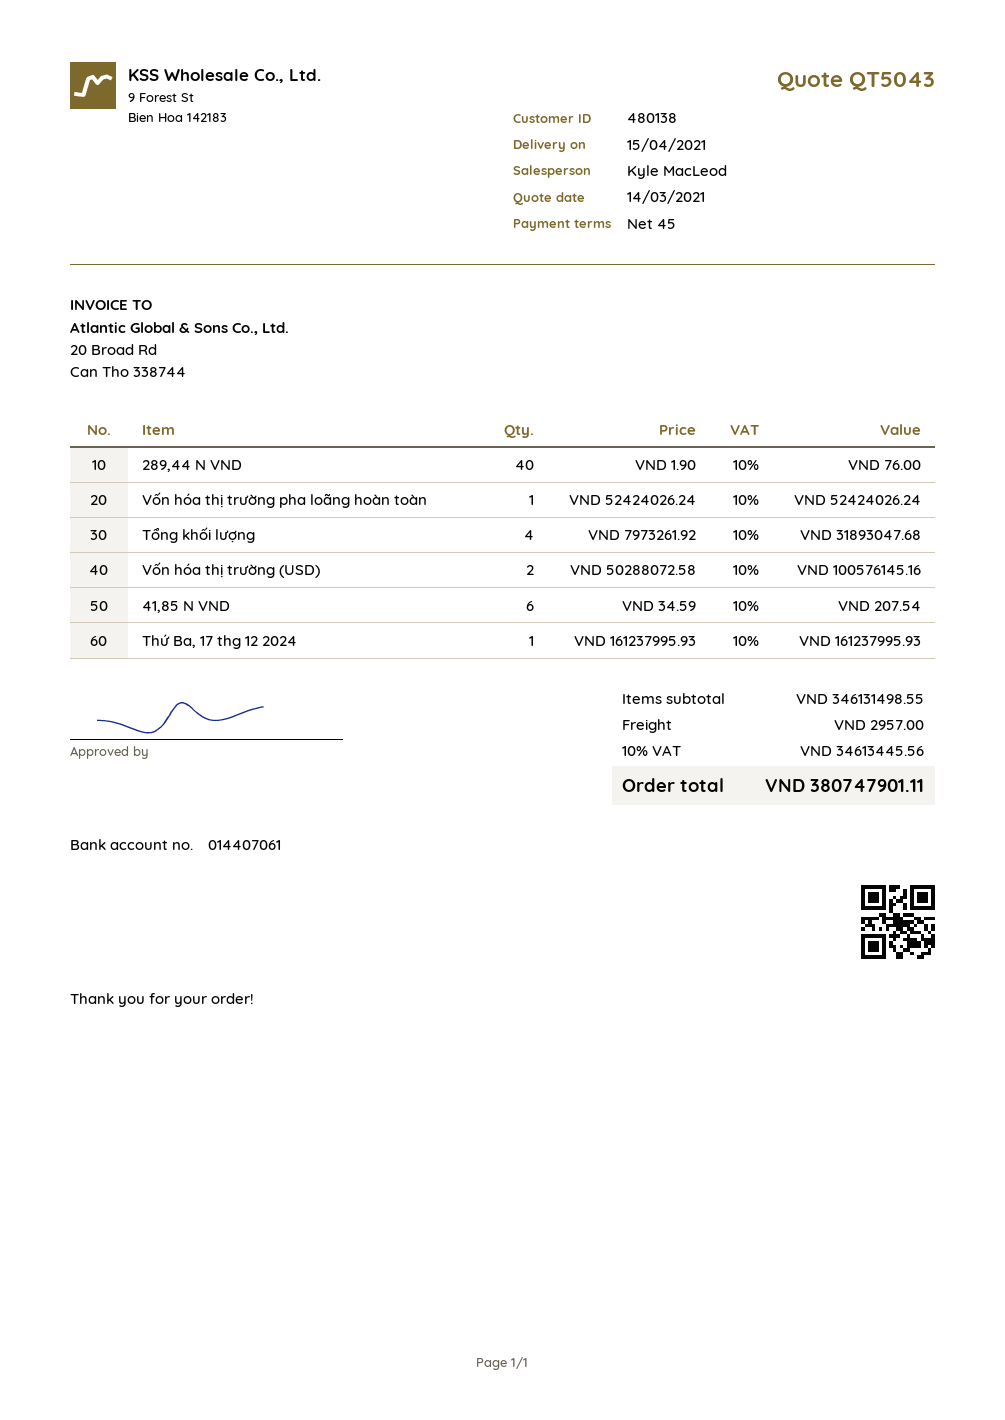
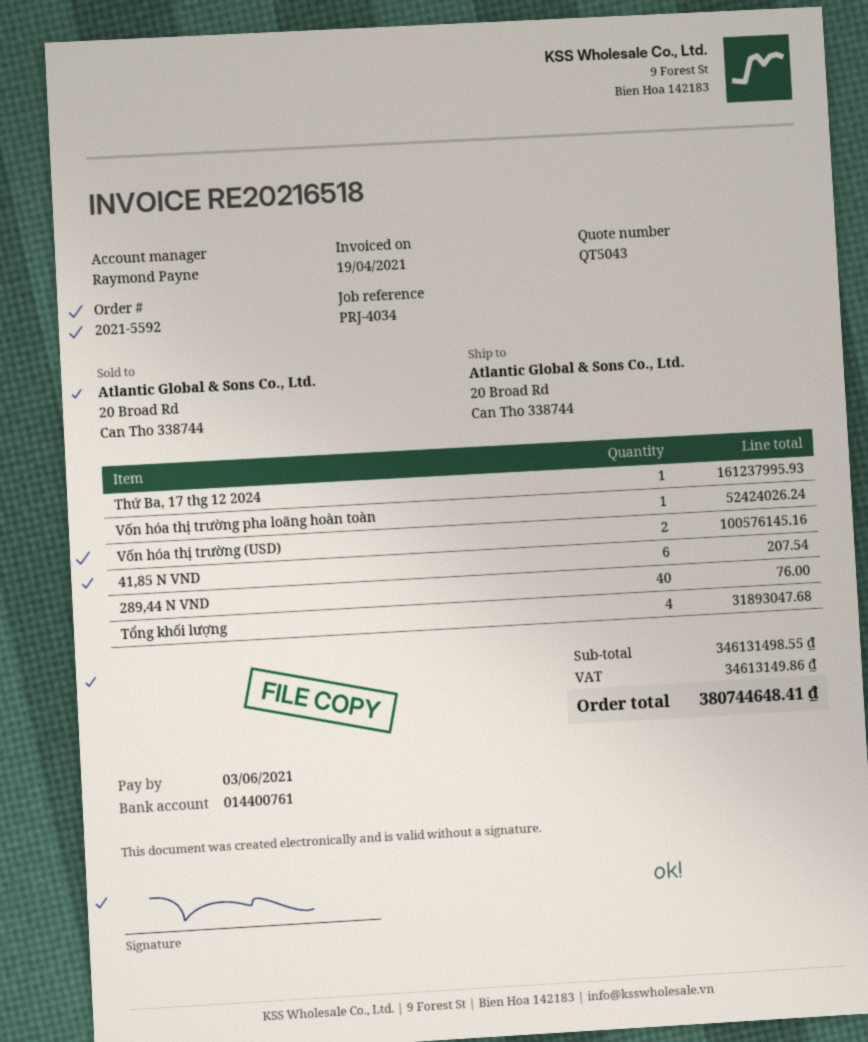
sales rep: Kyle MacLeod -> Raymond Payne
bank account: 014407061 -> 014400761
shipping: 2957.00 -> none
tax: 34613445.56 -> 34613149.86
total: 380747901.11 -> 380744648.41

